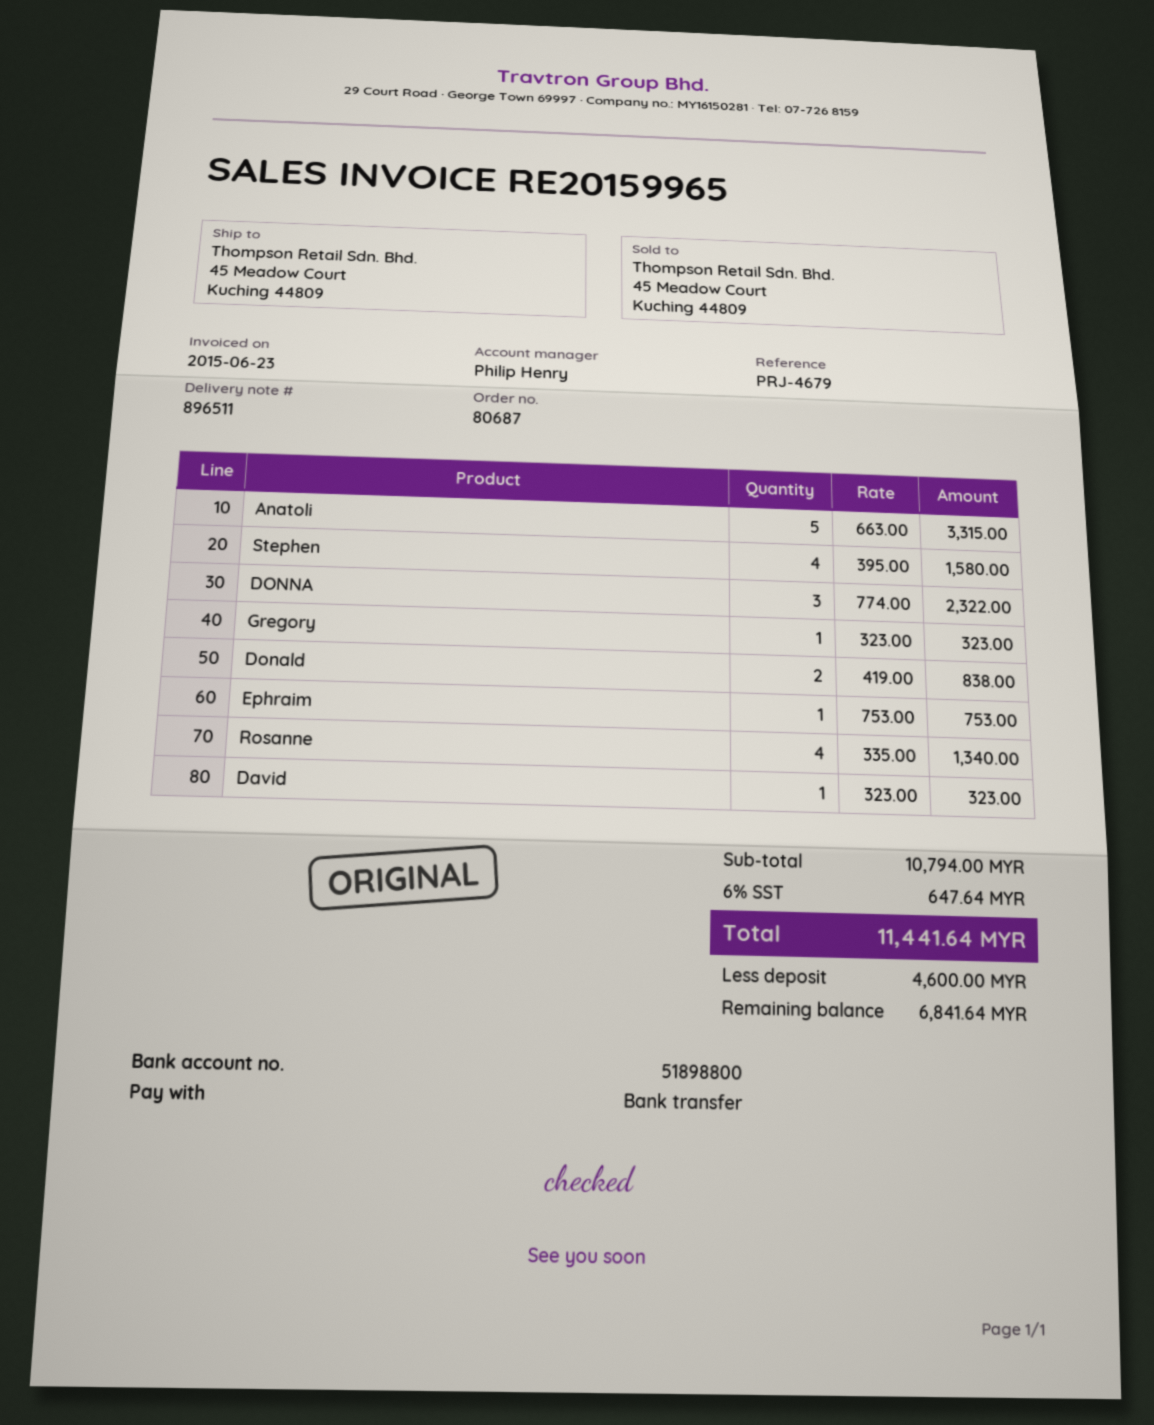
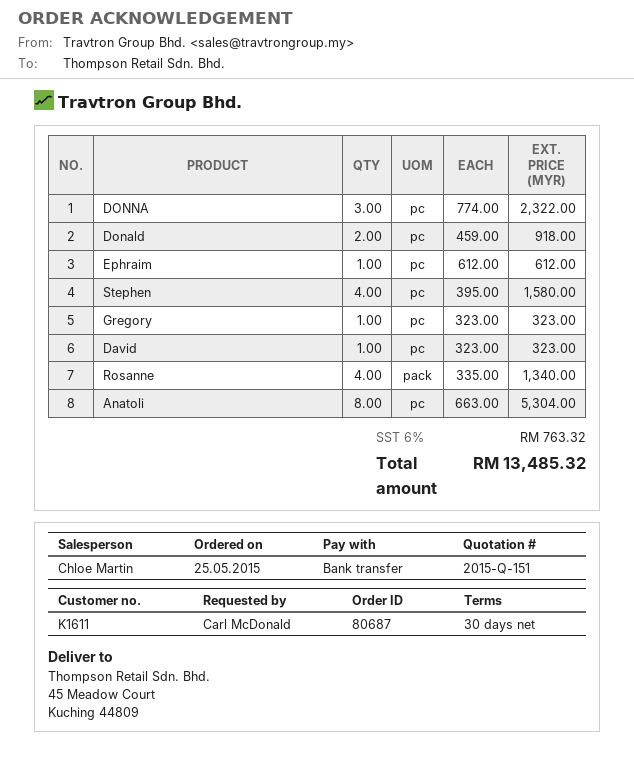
sales rep: Philip Henry -> Chloe Martin
Anatoli: 5 x 663.00 = 3315.00 -> 8 x 663.00 = 5304.00
Donald: 2 x 419.00 = 838.00 -> 2 x 459.00 = 918.00
Ephraim: 1 x 753.00 = 753.00 -> 1 x 612.00 = 612.00
tax: 6% = 647.64 -> 6% = 763.32
total: 11441.64 -> 13485.32

